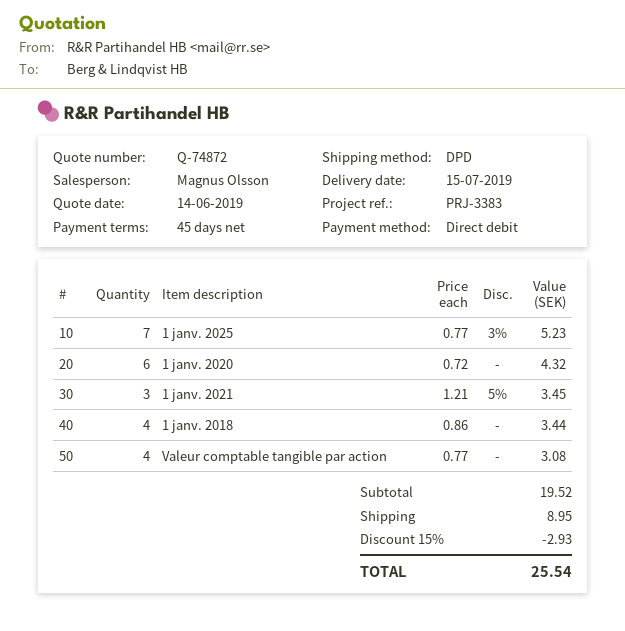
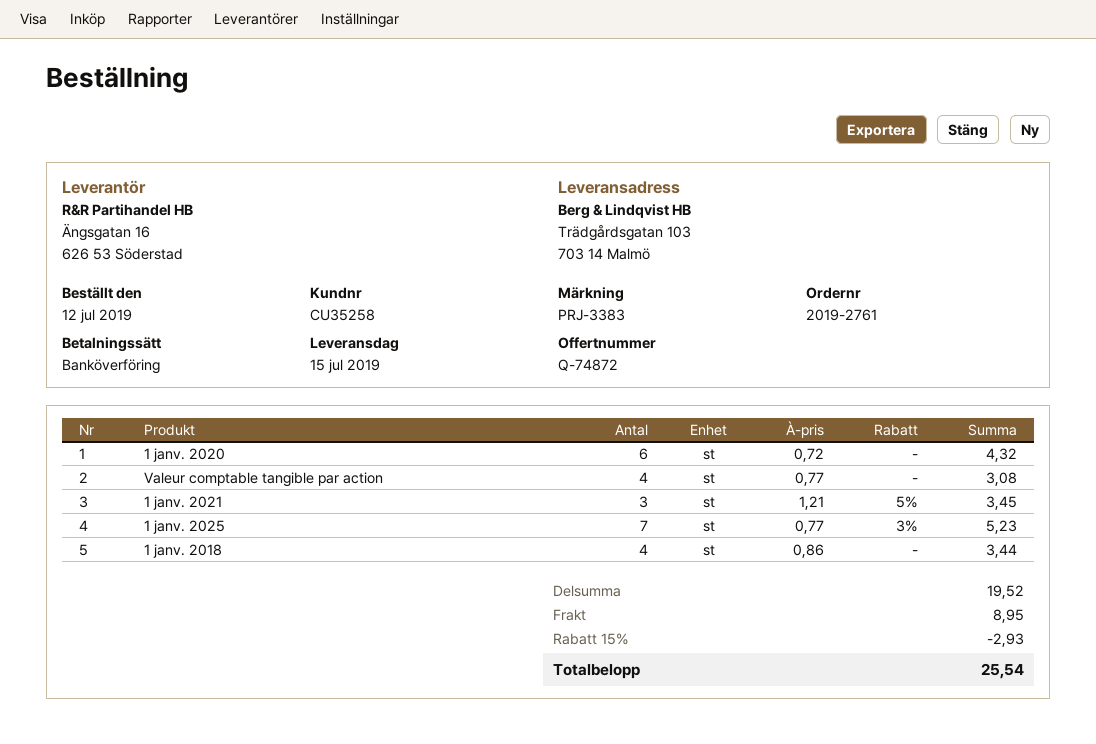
payment method: direct debit -> bank transfer

